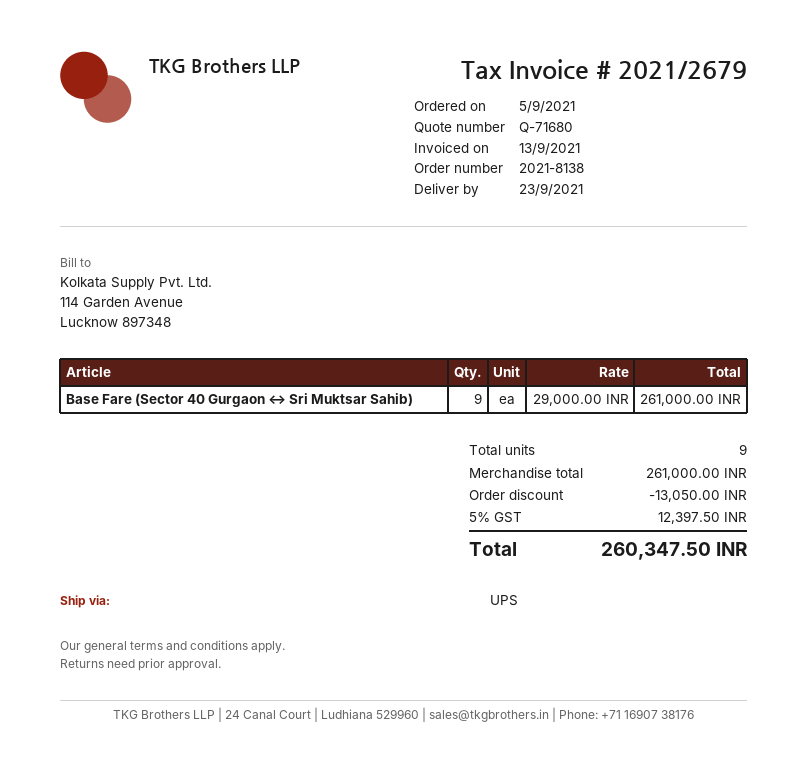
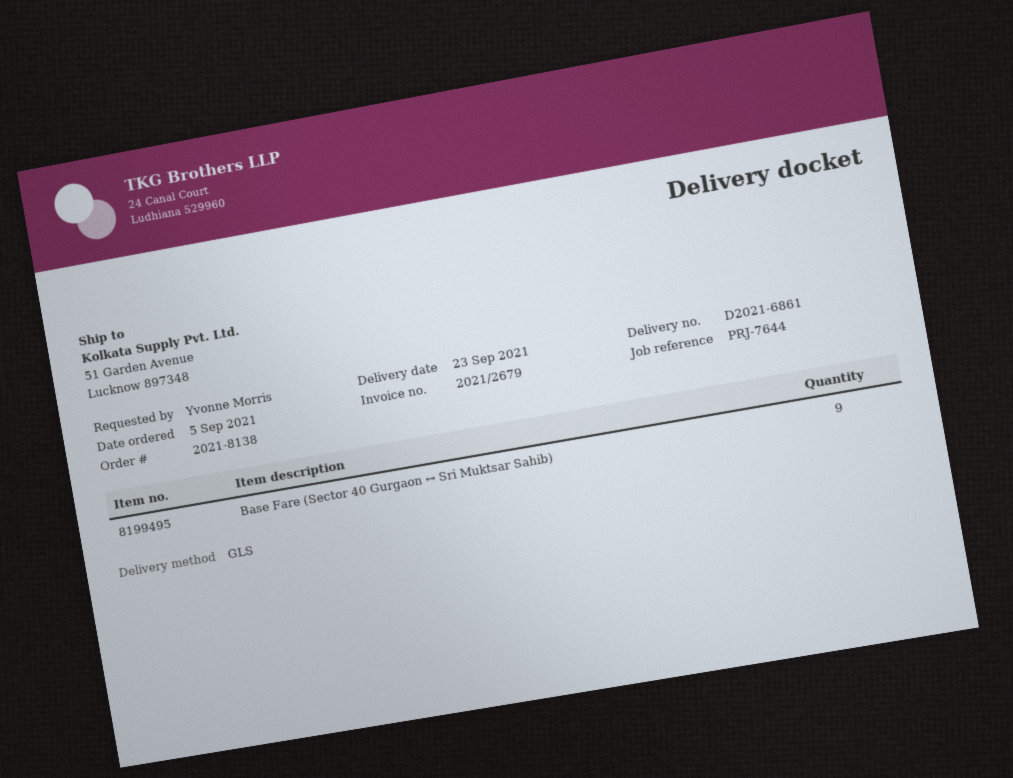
shipping method: UPS -> GLS

